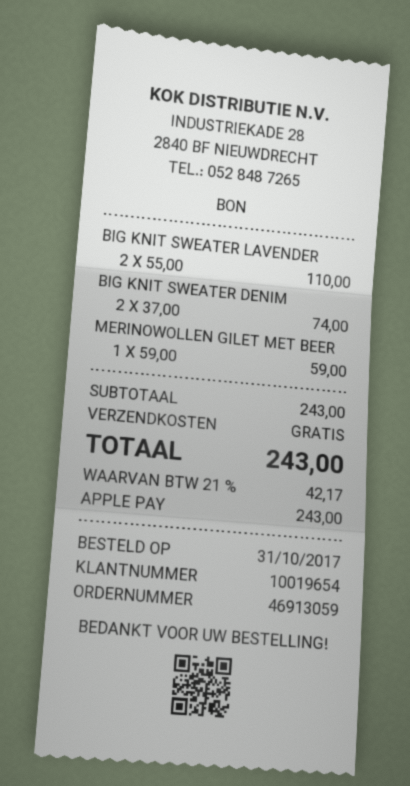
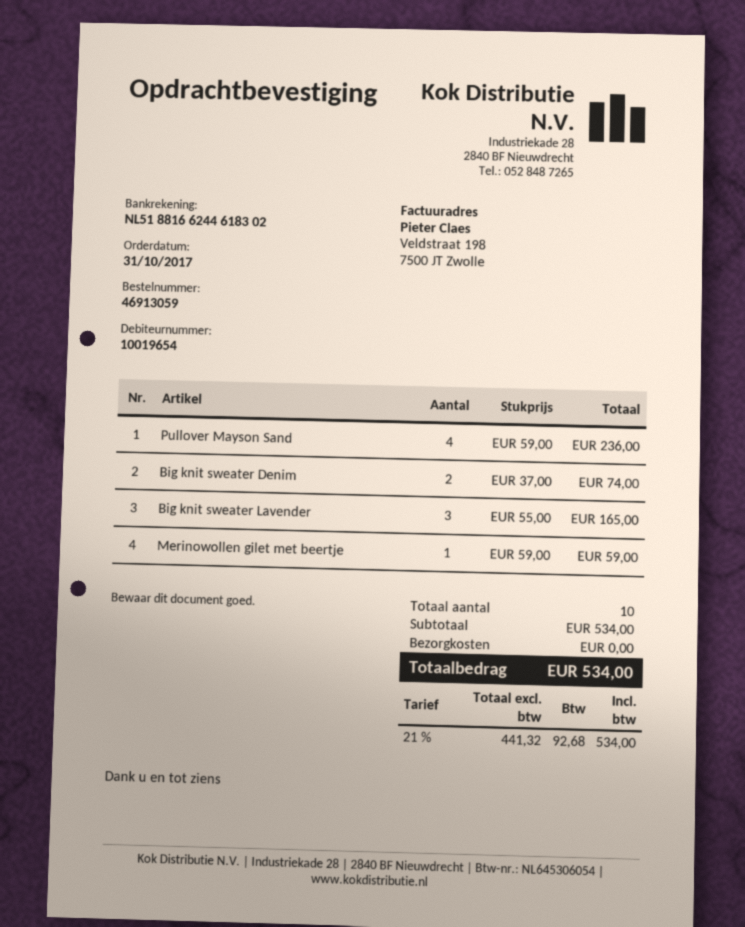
BIG KNIT SWEATER LAVENDER: 2 x 55.00 = 110.00 -> 3 x 55.00 = 165.00
Pullover Mayson Sand: none -> 4 x 59.00 = 236.00
subtotal: 243.00 -> 534.00
tax: 21% = 42.17 -> 21% = 92.68
total: 243.00 -> 534.00

